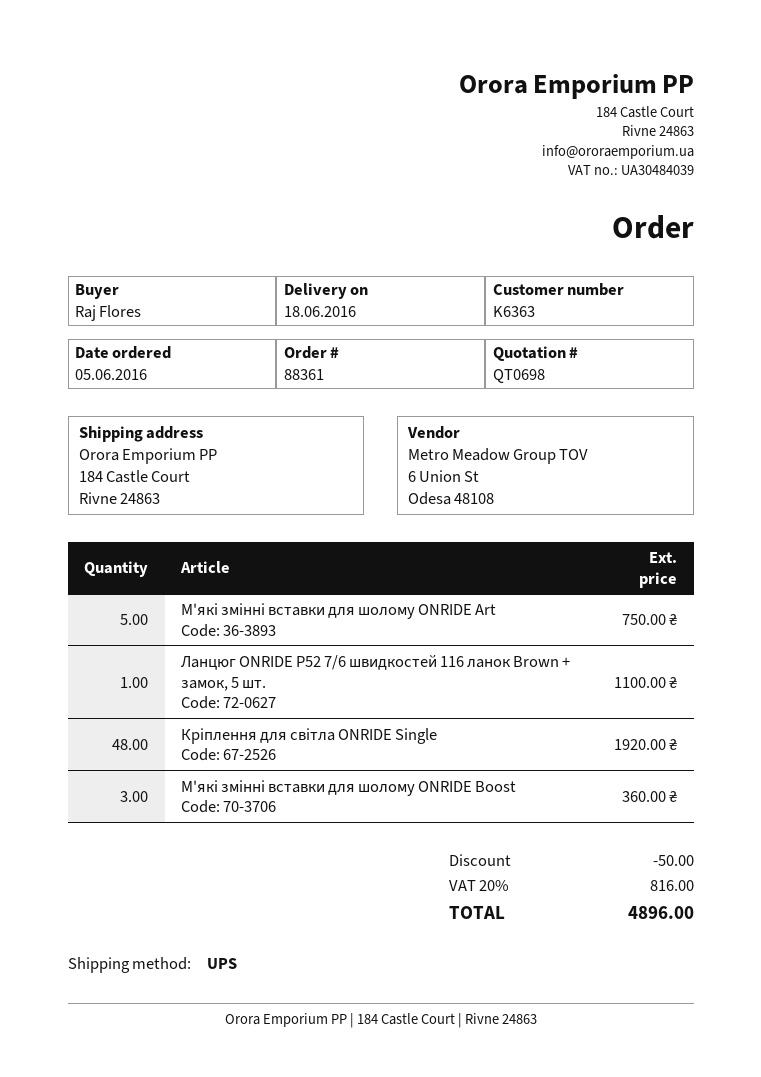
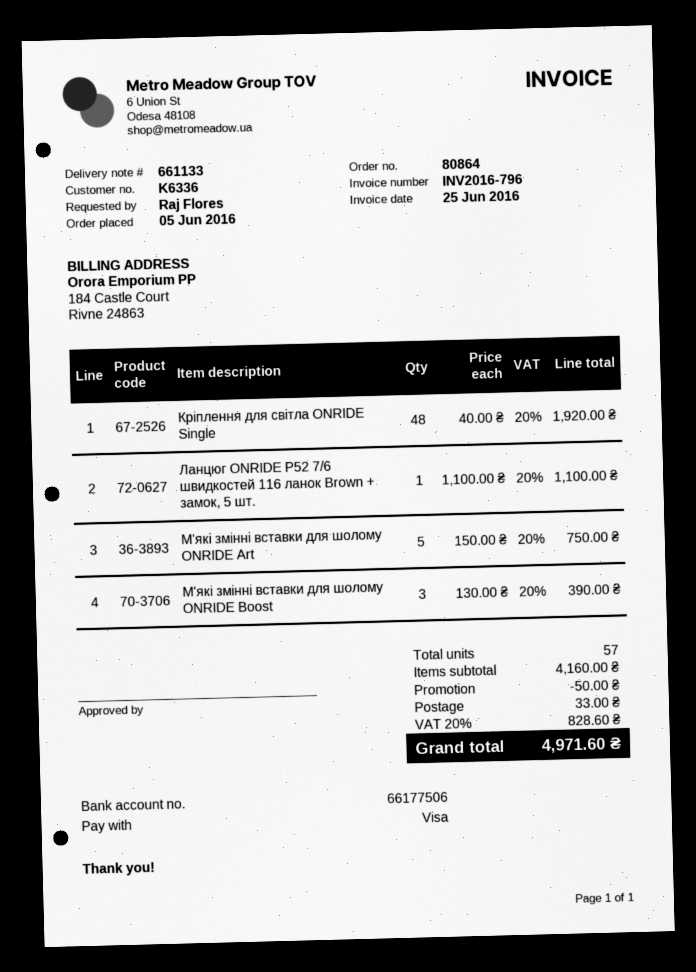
order number: 88361 -> 80864
customer number: K6363 -> K6336
М'які змінні вставки для шолому ONRIDE Boost: 3 for 360.00 -> 3 for 390.00
shipping: none -> 33.00
tax: 20% = 816.00 -> 20% = 828.60
total: 4896.00 -> 4971.60

